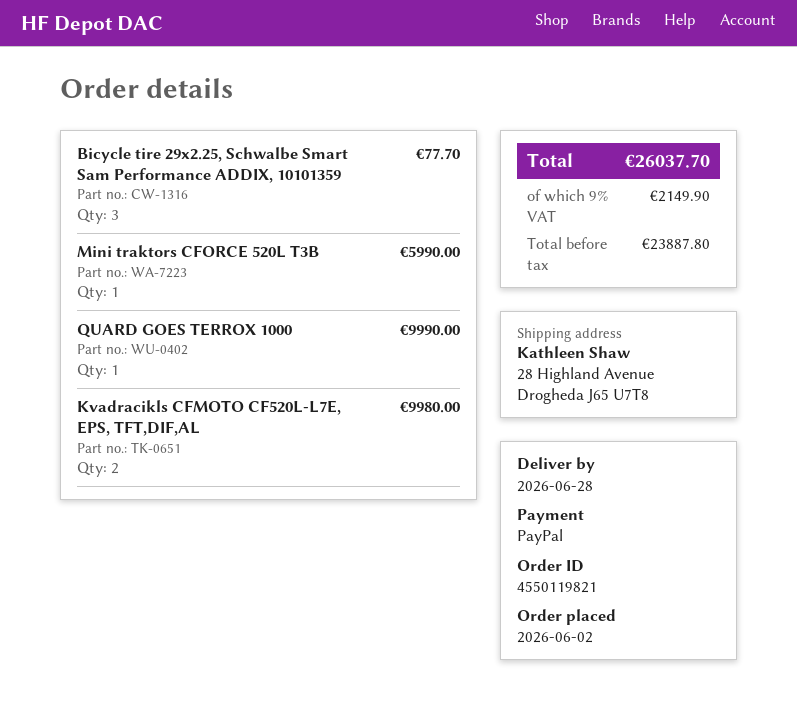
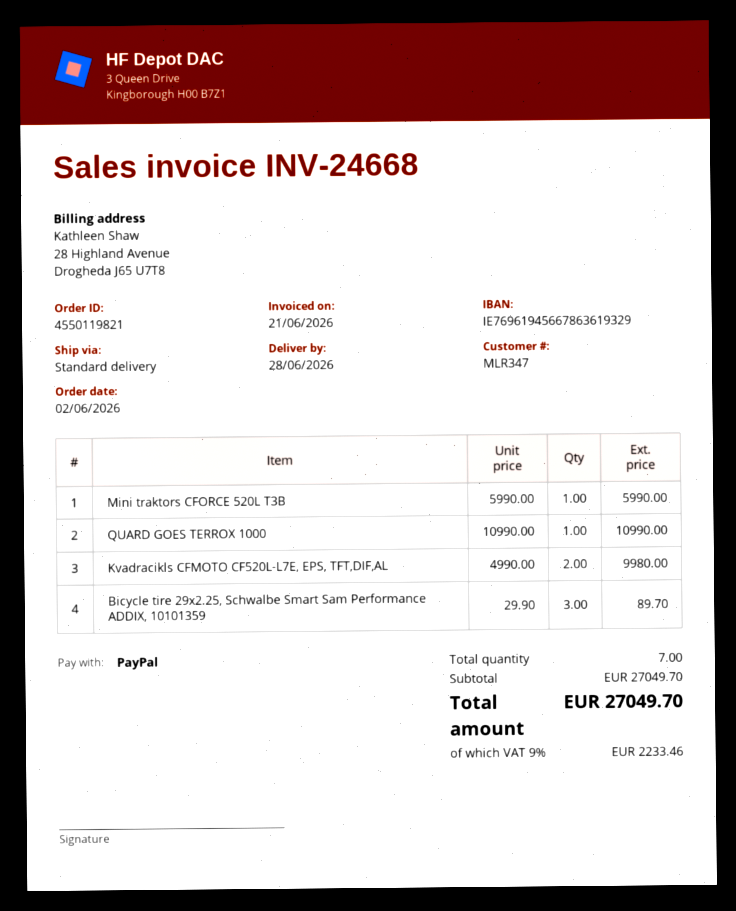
Bicycle tire 29x2.25, Schwalbe Smart Sam Performance ADDIX, 10101359: 3 for 77.70 -> 3 for 89.70
QUARD GOES TERROX 1000: 1 for 9990.00 -> 1 for 10990.00
tax: 9% = 2149.90 -> 9% = 2233.46
total: 26037.70 -> 27049.70

